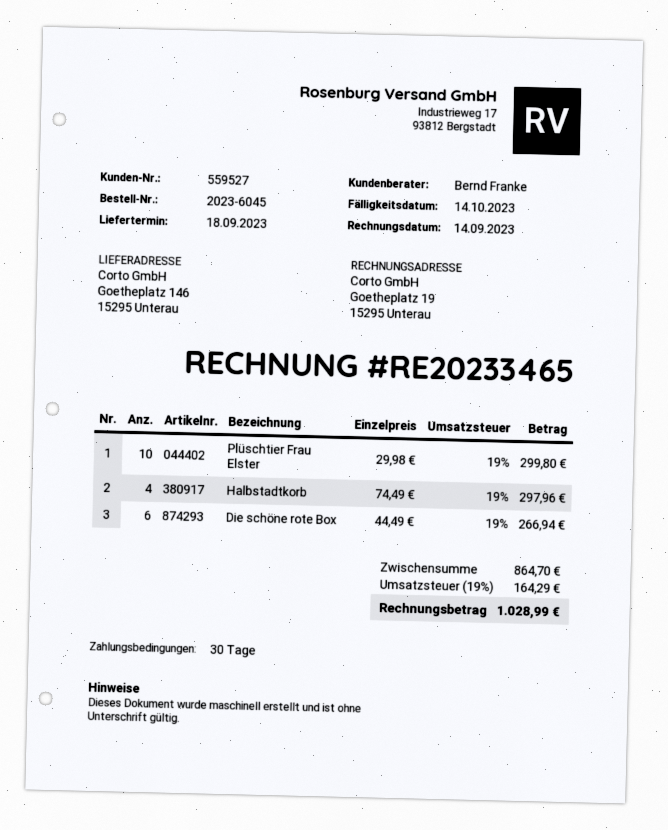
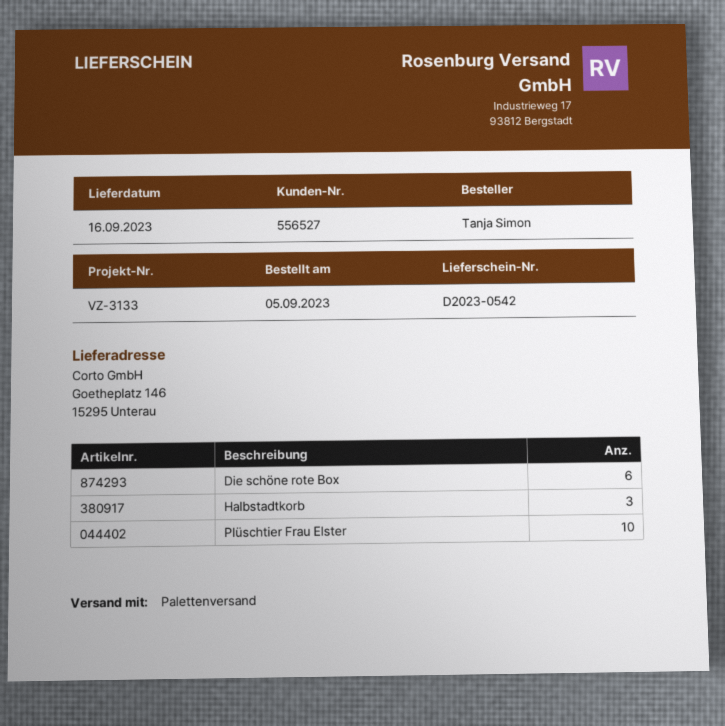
delivery date: 2023-09-18 -> 2023-09-16
customer number: 559527 -> 556527
Halbstadtkorb: 4 -> 3

